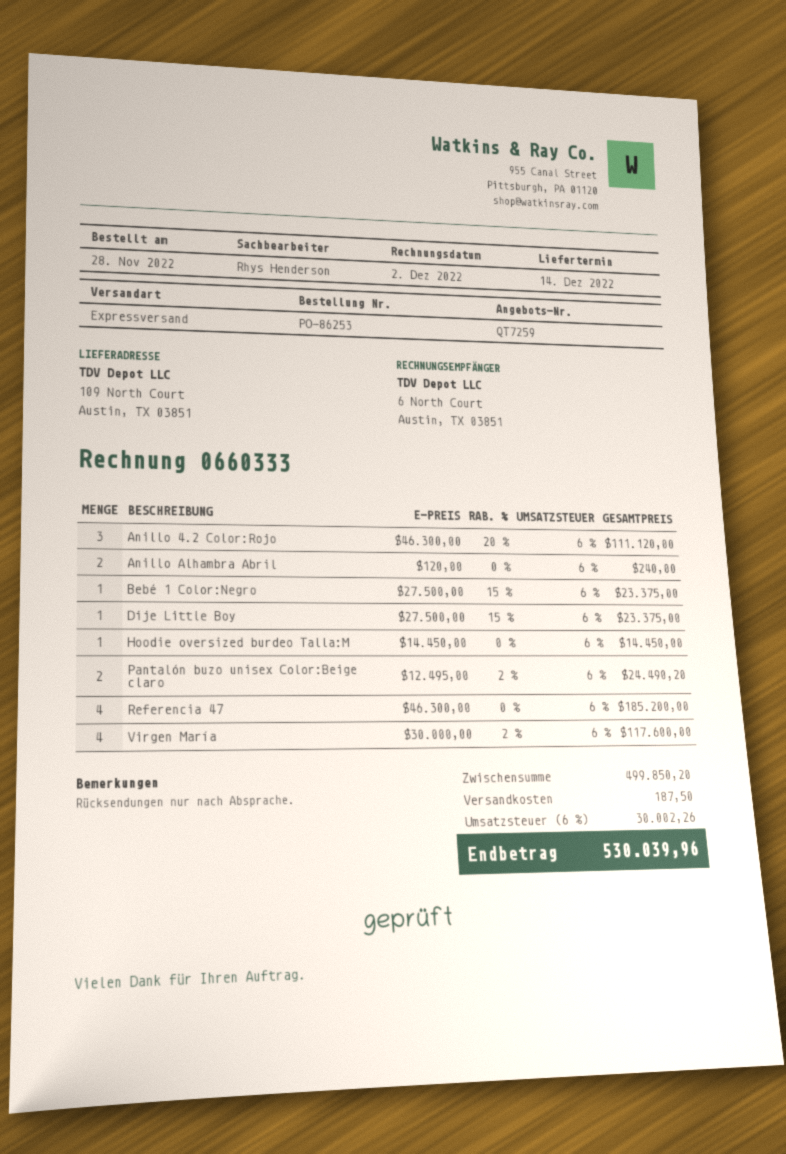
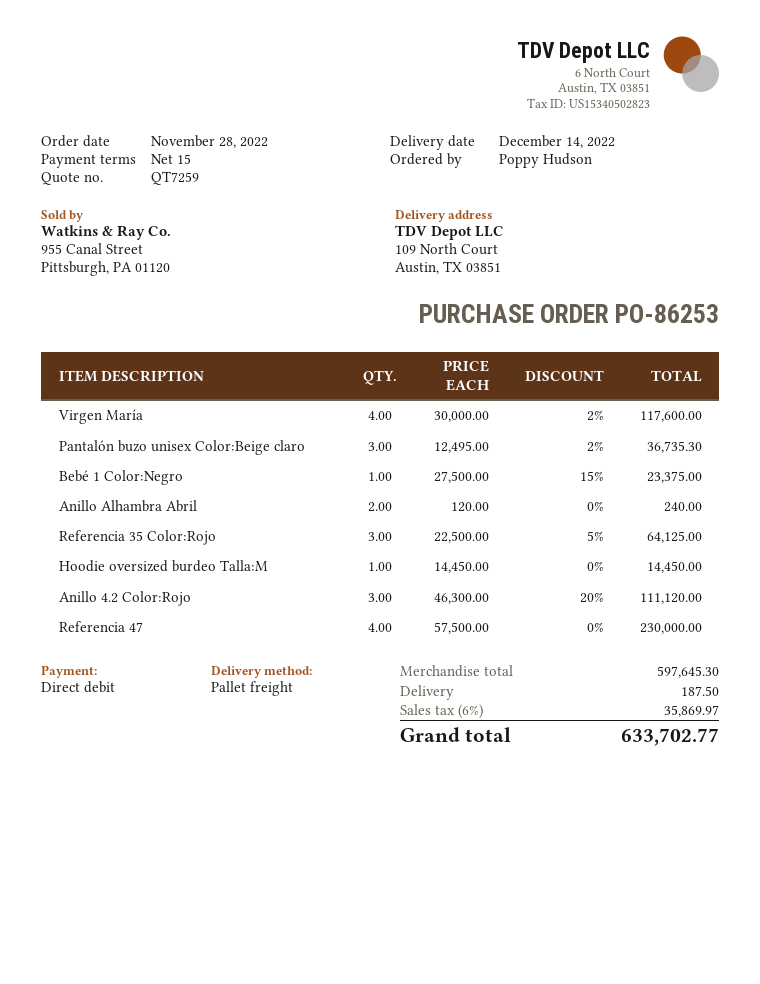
shipping method: express -> pallet freight
Dije Little Boy: 1 x 27500.00 - 15% = 23375.00 -> none
Pantalón buzo unisex Color:Beige claro: 2 x 12495.00 - 2% = 24490.20 -> 3 x 12495.00 - 2% = 36735.30
Referencia 47: 4 x 46300.00 = 185200.00 -> 4 x 57500.00 = 230000.00
Referencia 35 Color:Rojo: none -> 3 x 22500.00 - 5% = 64125.00
subtotal: 499850.20 -> 597645.30
tax: 6% = 30002.26 -> 6% = 35869.97
total: 530039.96 -> 633702.77

